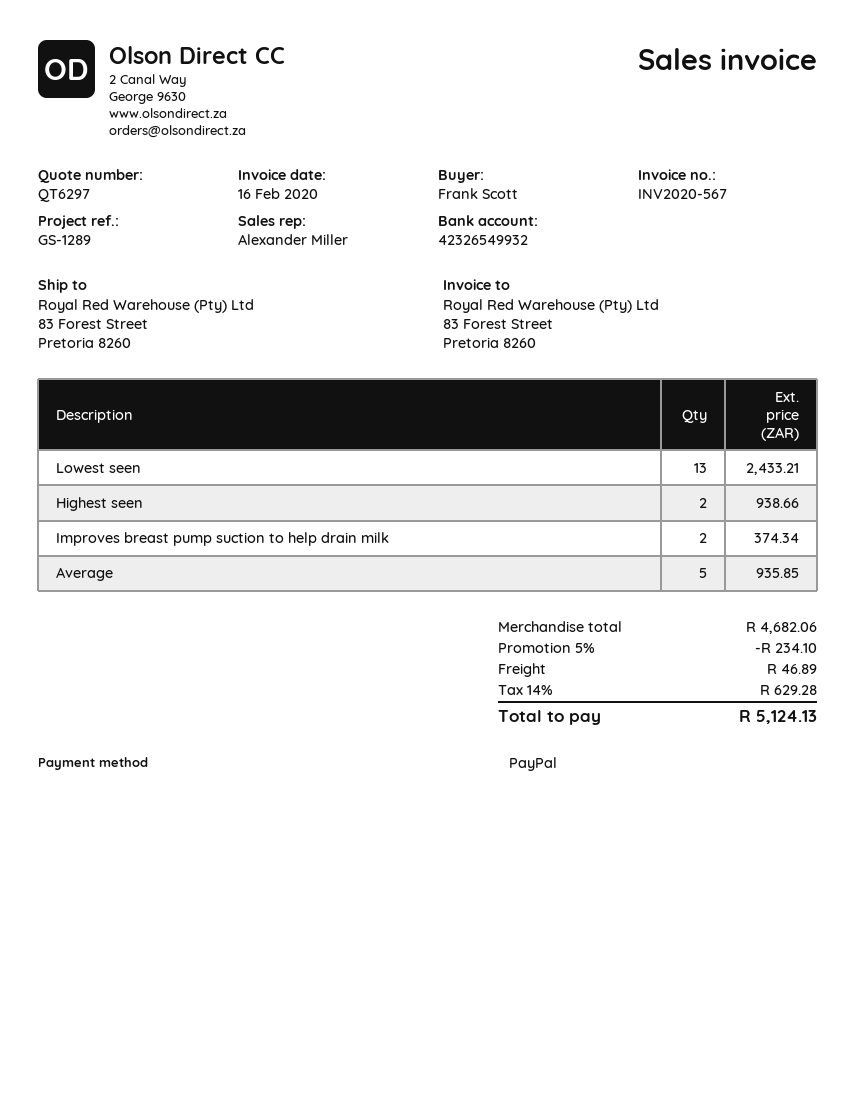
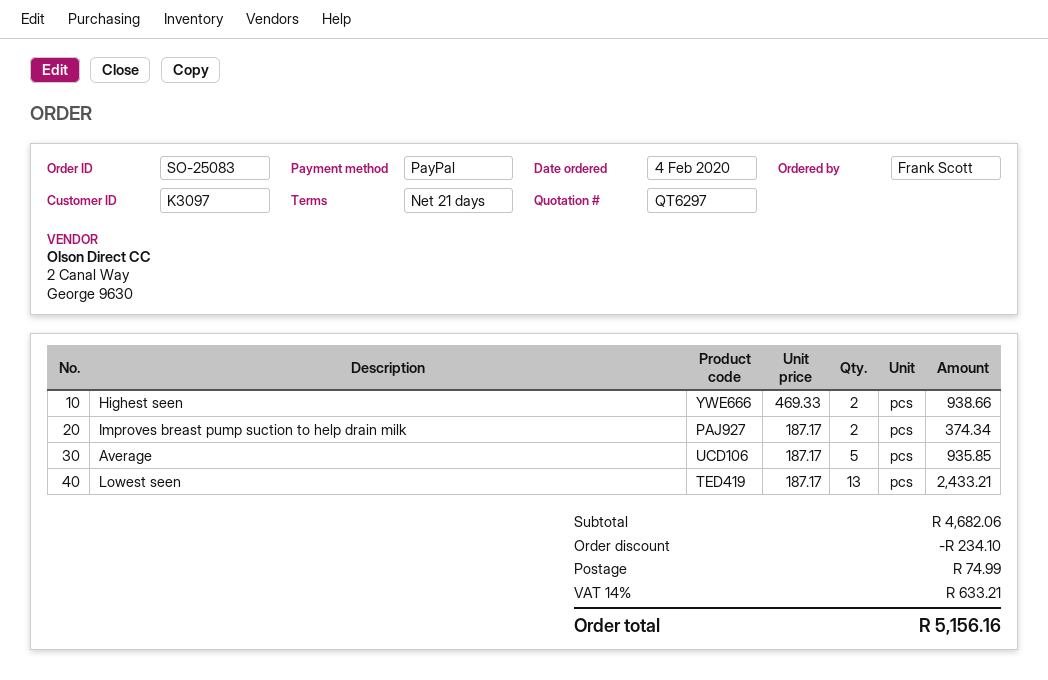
shipping: 46.89 -> 74.99
tax: 14% = 629.28 -> 14% = 633.21
total: 5124.13 -> 5156.16

